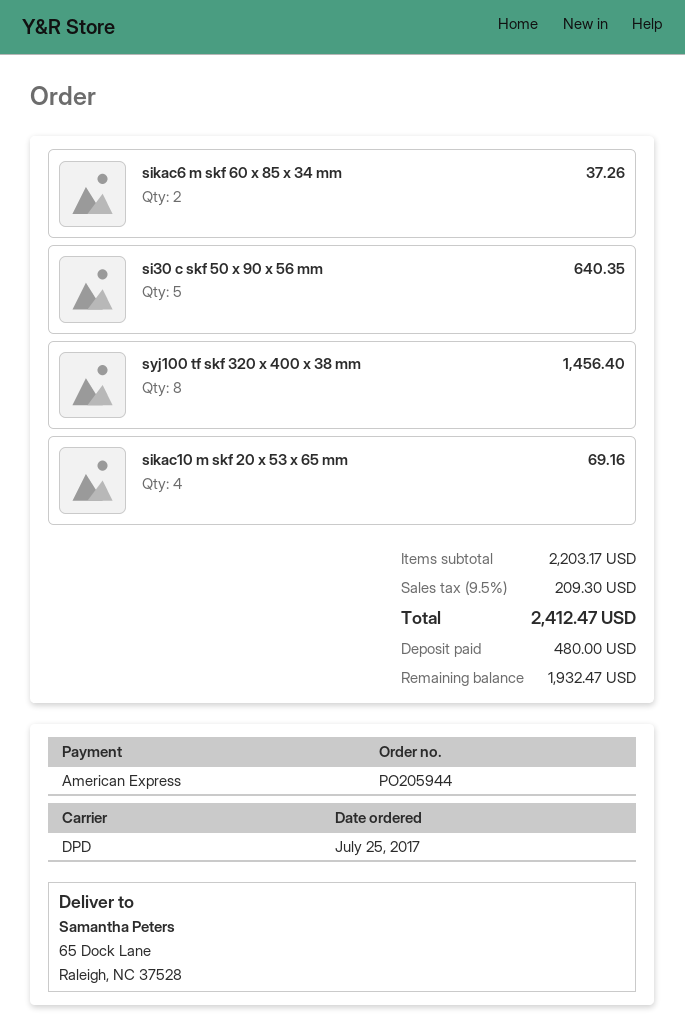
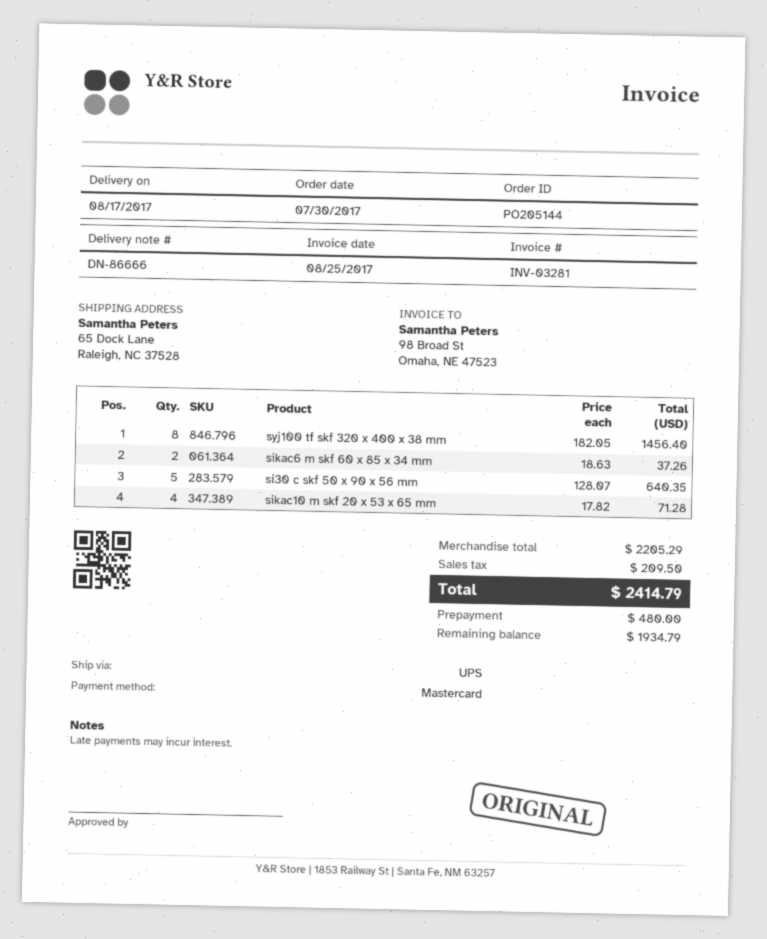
order number: PO205944 -> PO205144
order date: 2017-07-25 -> 2017-07-30
payment method: American Express -> Mastercard
shipping method: DPD -> UPS
sikac10 m skf 20 x 53 x 65 mm: 4 for 69.16 -> 4 for 71.28
subtotal: 2203.17 -> 2205.29
tax: 209.30 -> 209.50
total: 2412.47 -> 2414.79
balance: 1932.47 -> 1934.79

